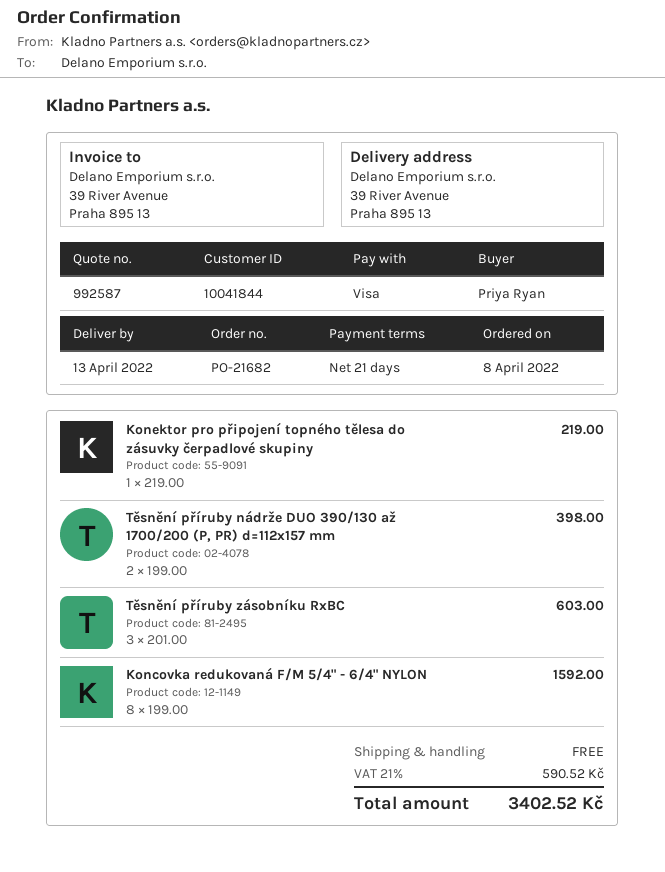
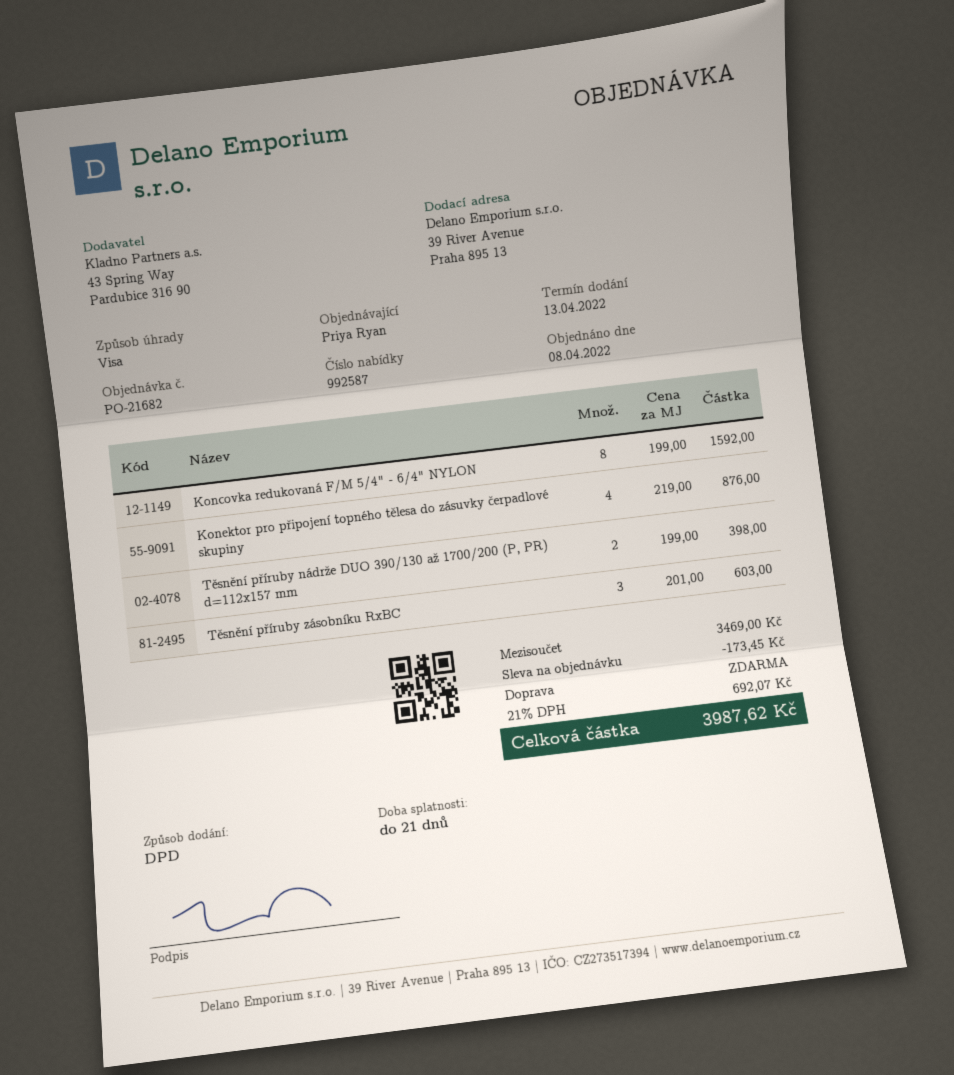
Konektor pro připojení topného tělesa do zásuvky čerpadlové skupiny: 1 x 219.00 = 219.00 -> 4 x 219.00 = 876.00
discount: none -> 173.45
tax: 21% = 590.52 -> 21% = 692.07
total: 3402.52 -> 3987.62

